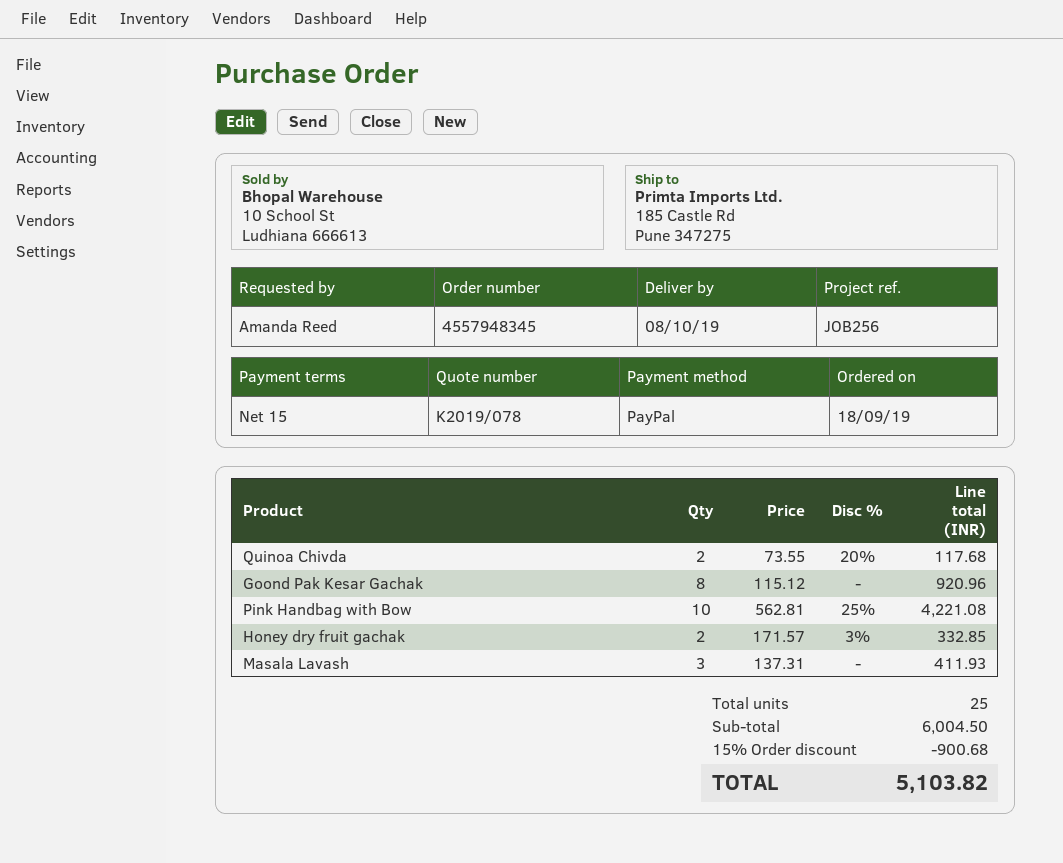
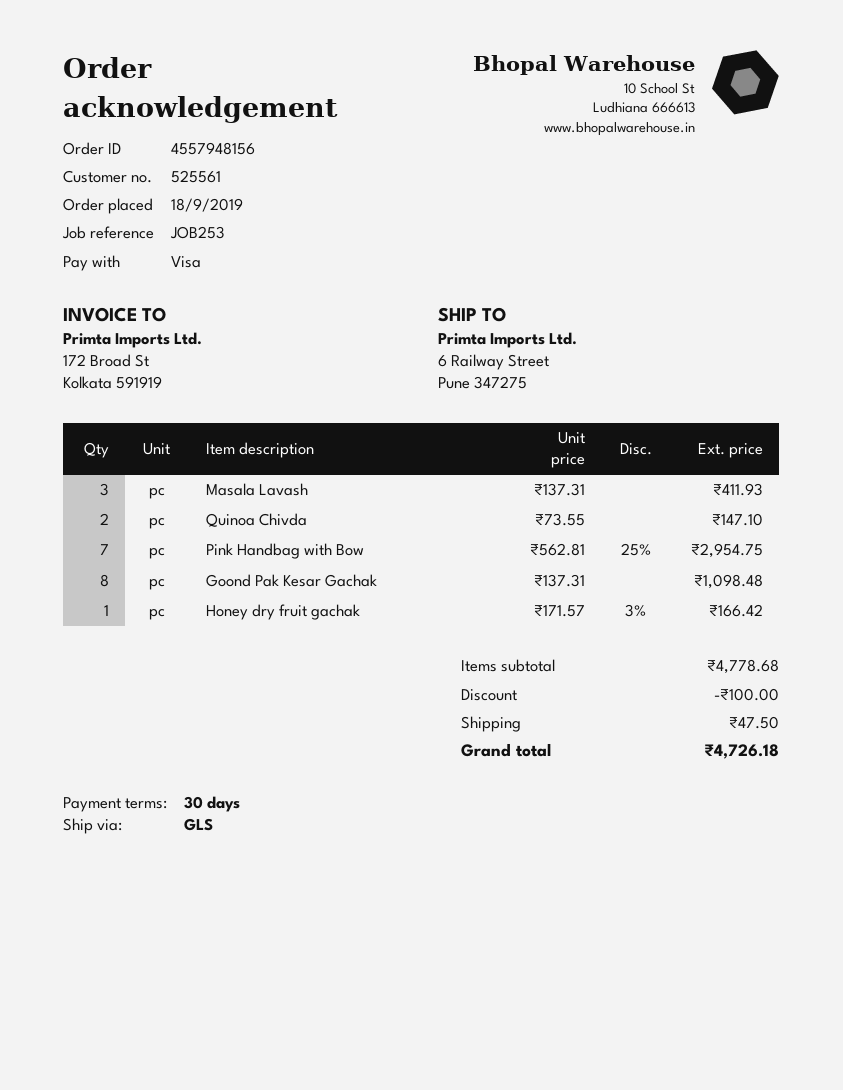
order number: 4557948345 -> 4557948156
payment terms: 15 days -> 30 days
reference: JOB256 -> JOB253
payment method: PayPal -> Visa
ship to: 185 Castle Rd, Pune 347275 -> 6 Railway Street, Pune 347275
Quinoa Chivda: 2 x 73.55 - 20% = 117.68 -> 2 x 73.55 = 147.10
Goond Pak Kesar Gachak: 8 x 115.12 = 920.96 -> 8 x 137.31 = 1098.48
Pink Handbag with Bow: 10 x 562.81 - 25% = 4221.08 -> 7 x 562.81 - 25% = 2954.75
Honey dry fruit gachak: 2 x 171.57 - 3% = 332.85 -> 1 x 171.57 - 3% = 166.42
subtotal: 6004.50 -> 4778.68
discount: 900.68 -> 100.00
shipping: none -> 47.50
total: 5103.82 -> 4726.18

